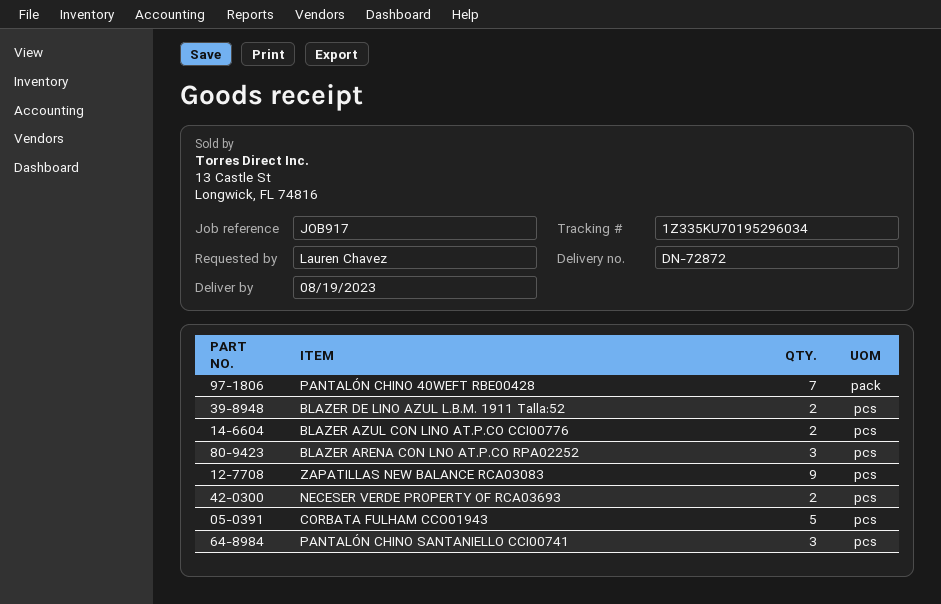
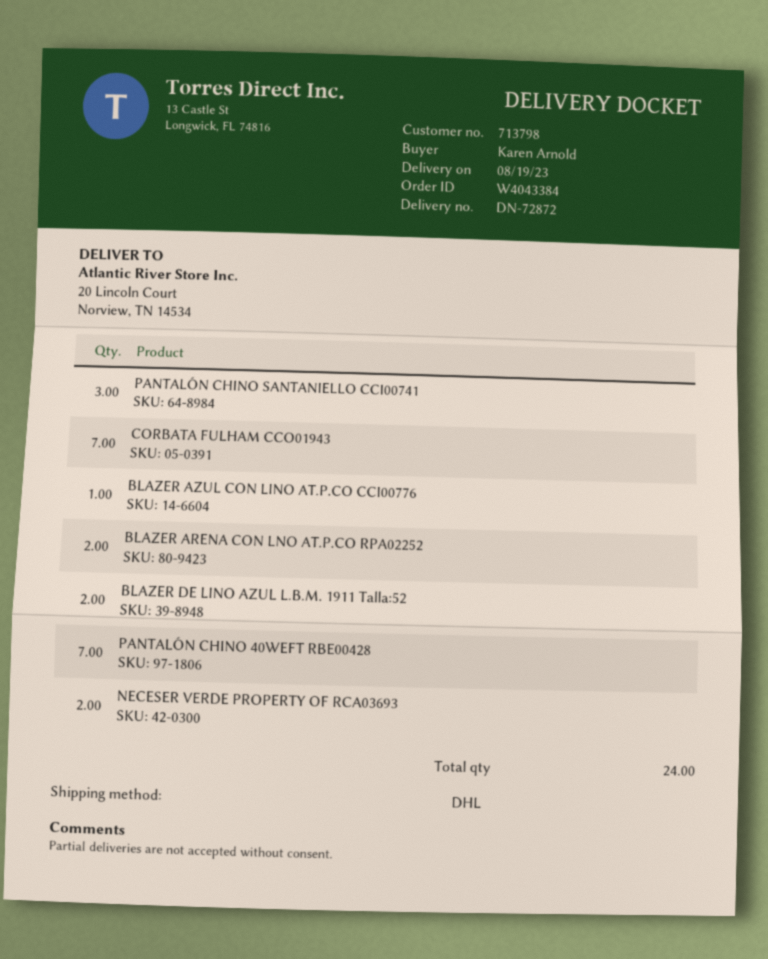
ordered by: Lauren Chavez -> Karen Arnold
BLAZER AZUL CON LINO AT.P.CO CCI00776: 2 -> 1
BLAZER ARENA CON LNO AT.P.CO RPA02252: 3 -> 2
ZAPATILLAS NEW BALANCE RCA03083: 9 -> none
CORBATA FULHAM CCO01943: 5 -> 7

